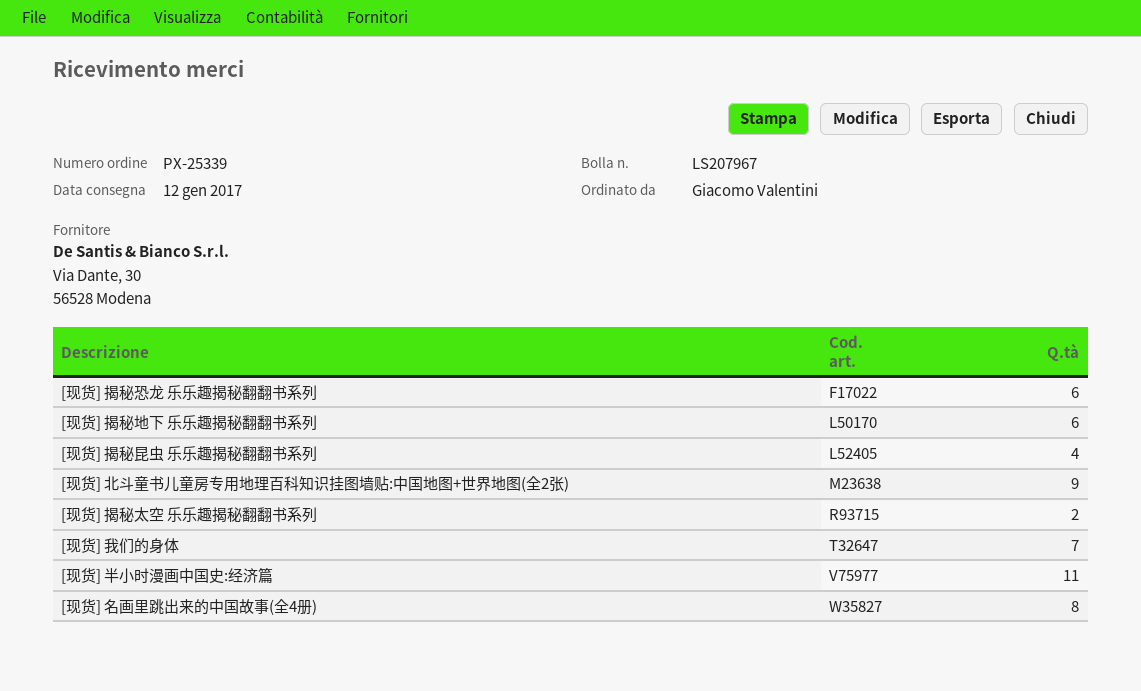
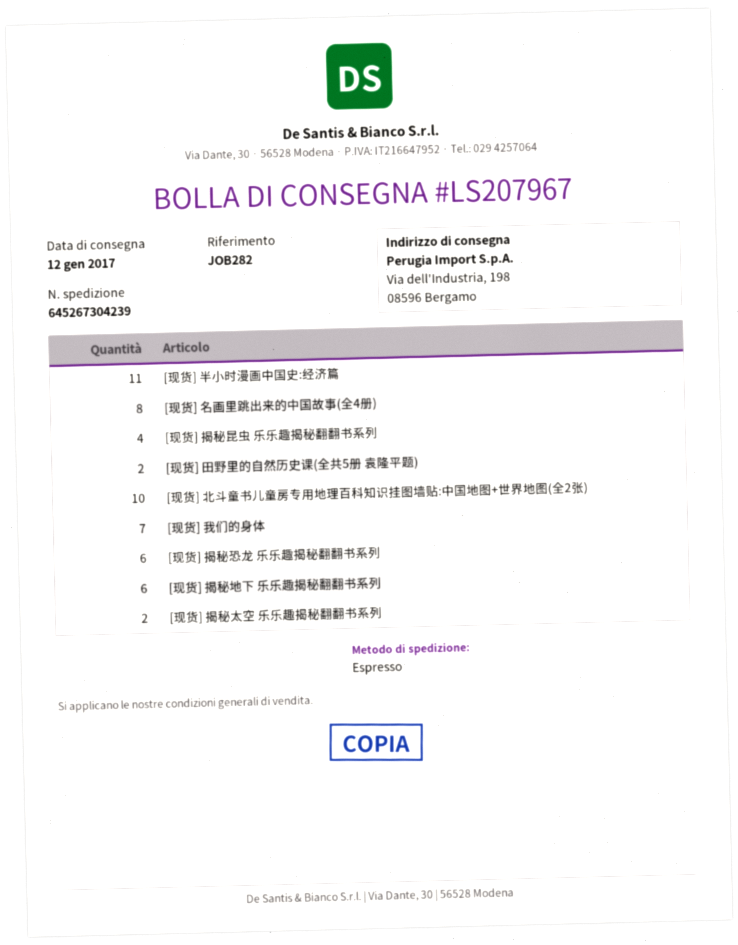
[现货] 北斗童书儿童房专用地理百科知识挂图墙贴:中国地图+世界地图(全2张): 9 -> 10
[现货] 田野里的自然历史课(全共5册 袁隆平题): none -> 2

